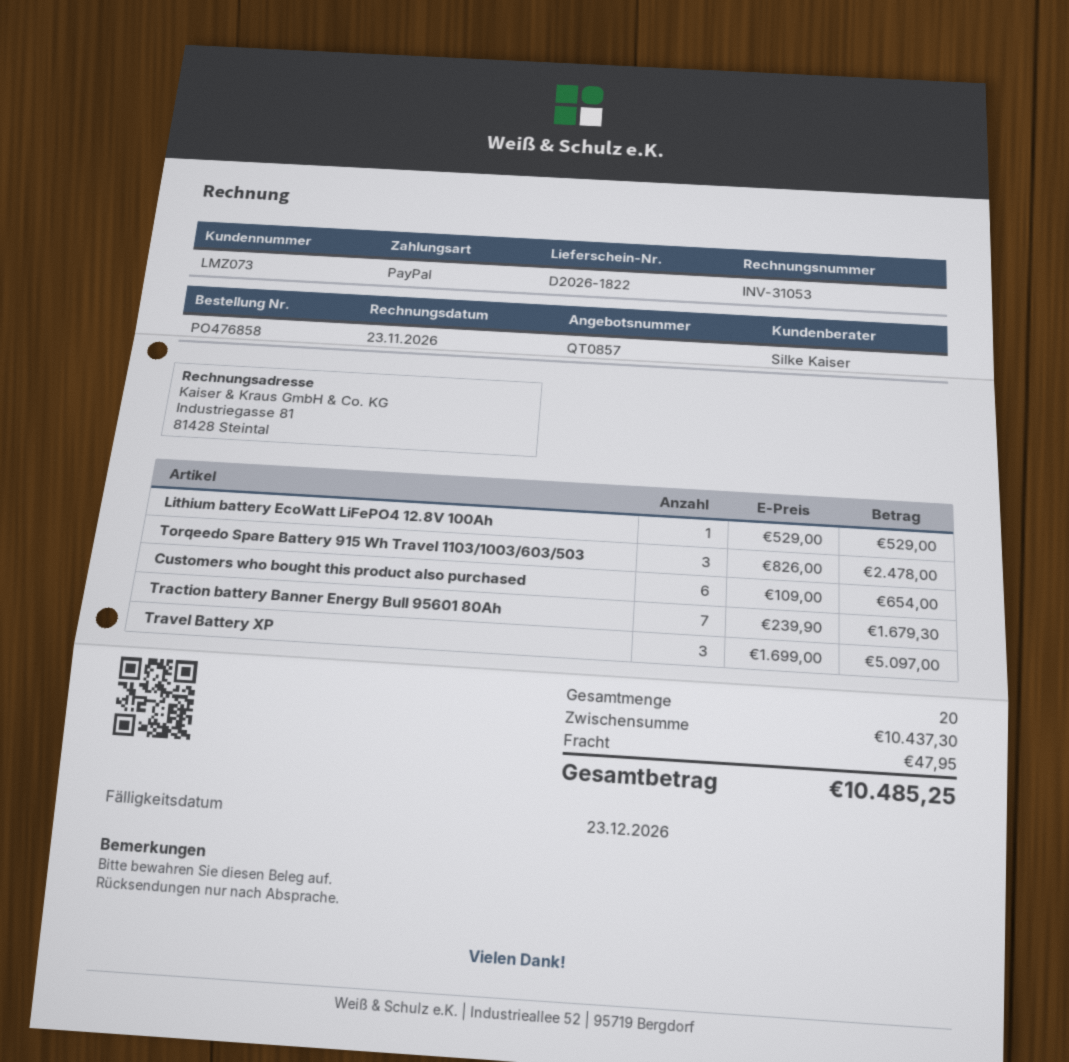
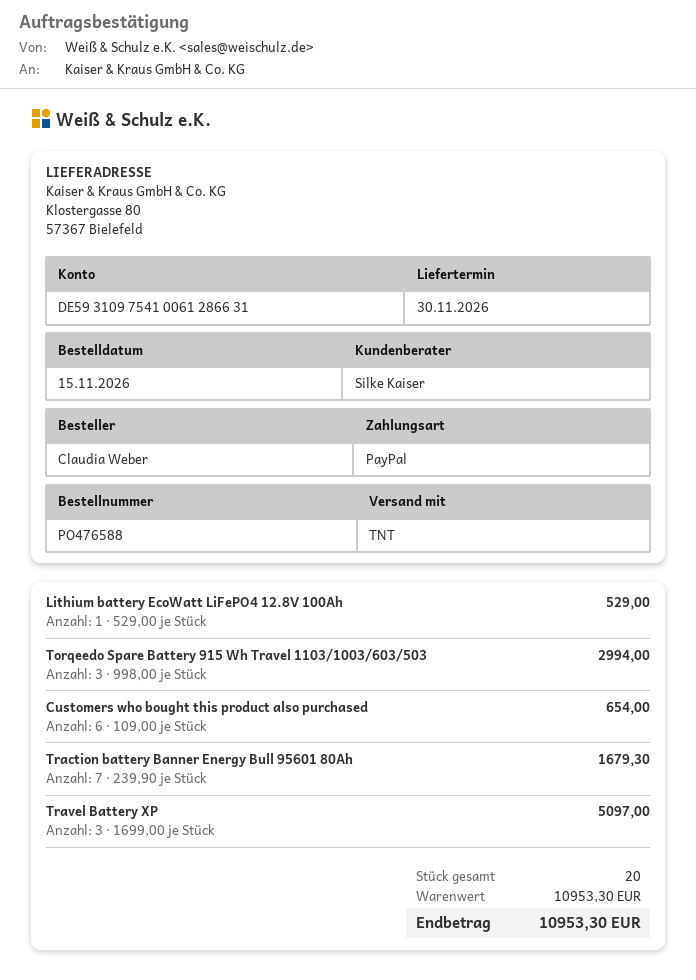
order number: PO476858 -> PO476588
Torqeedo Spare Battery 915 Wh Travel 1103/1003/603/503: 3 x 826.00 = 2478.00 -> 3 x 998.00 = 2994.00
subtotal: 10437.30 -> 10953.30
shipping: 47.95 -> none
total: 10485.25 -> 10953.30

